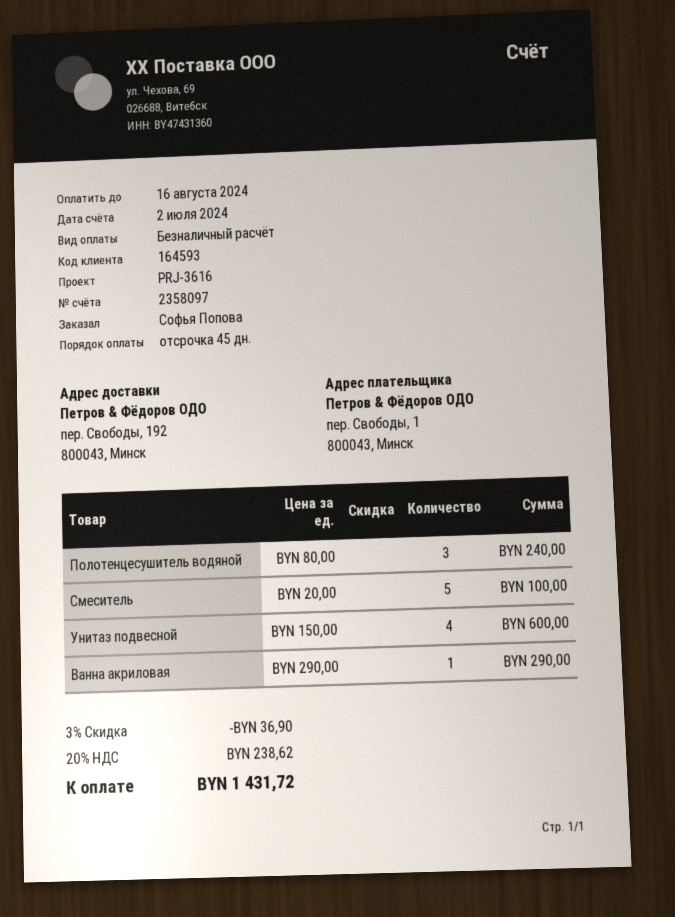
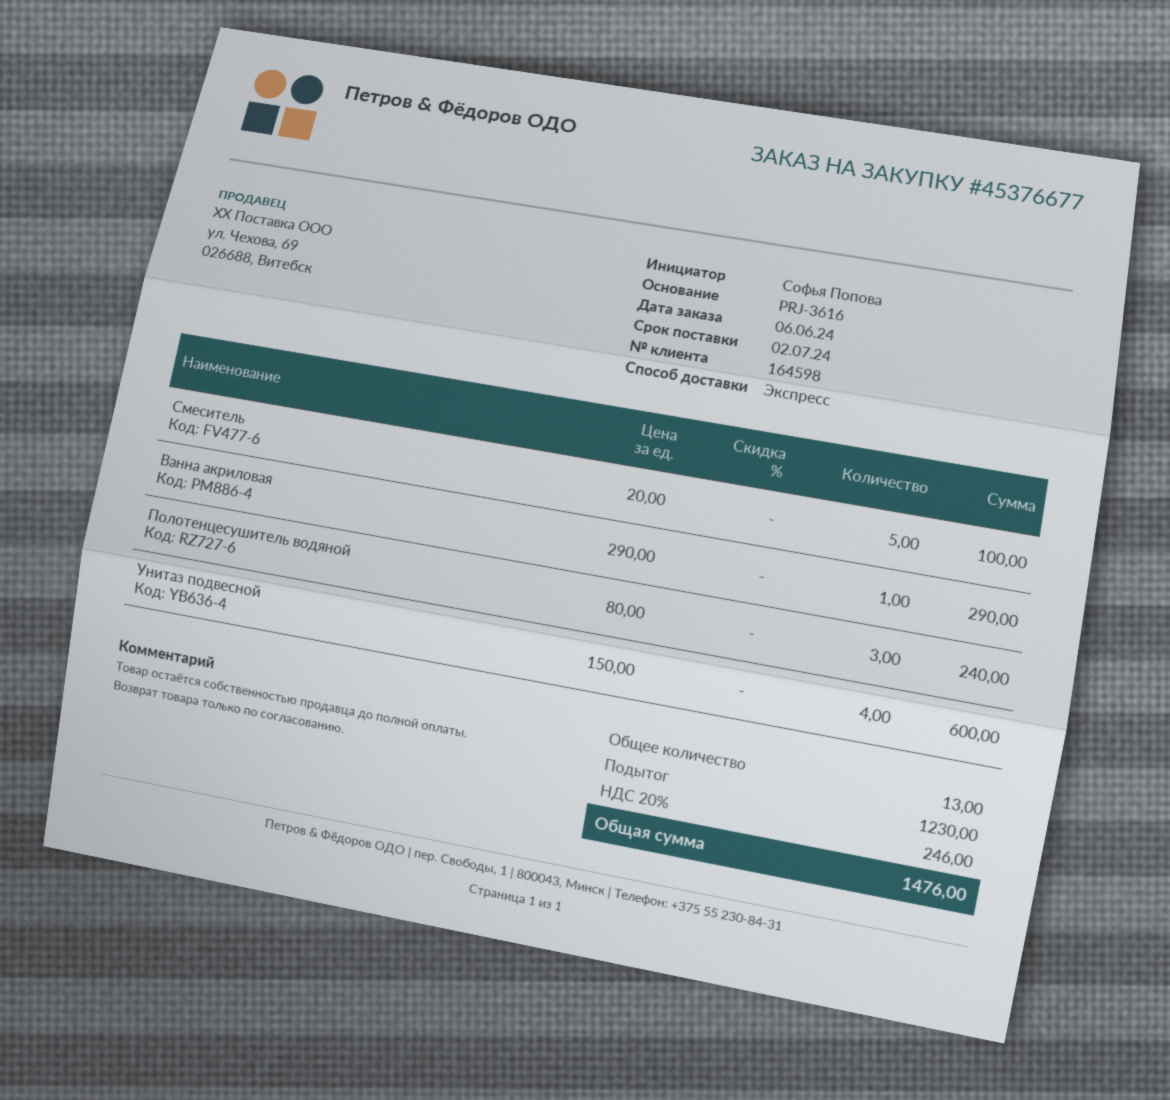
customer number: 164593 -> 164598
discount: 3% = 36.90 -> none
tax: 20% = 238.62 -> 20% = 246.00
total: 1431.72 -> 1476.00

